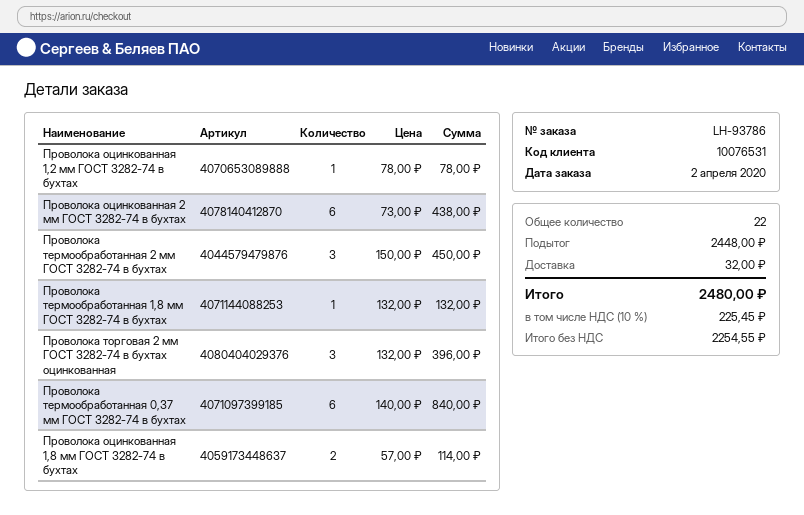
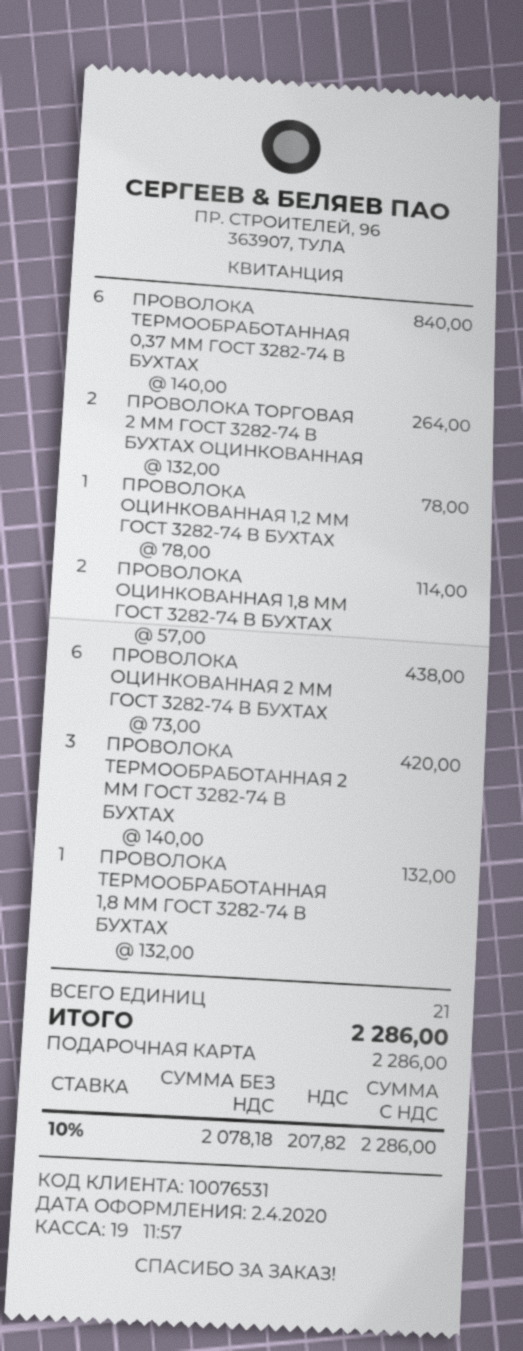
Проволока термообработанная 2 мм ГОСТ 3282-74 в бухтах: 3 x 150.00 = 450.00 -> 3 x 140.00 = 420.00
Проволока торговая 2 мм ГОСТ 3282-74 в бухтах оцинкованная: 3 x 132.00 = 396.00 -> 2 x 132.00 = 264.00
total quantity: 22 -> 21
shipping: 32.00 -> none
net: 2254.55 -> 2078.18
tax: 10% = 225.45 -> 10% = 207.82
total: 2480.00 -> 2286.00

